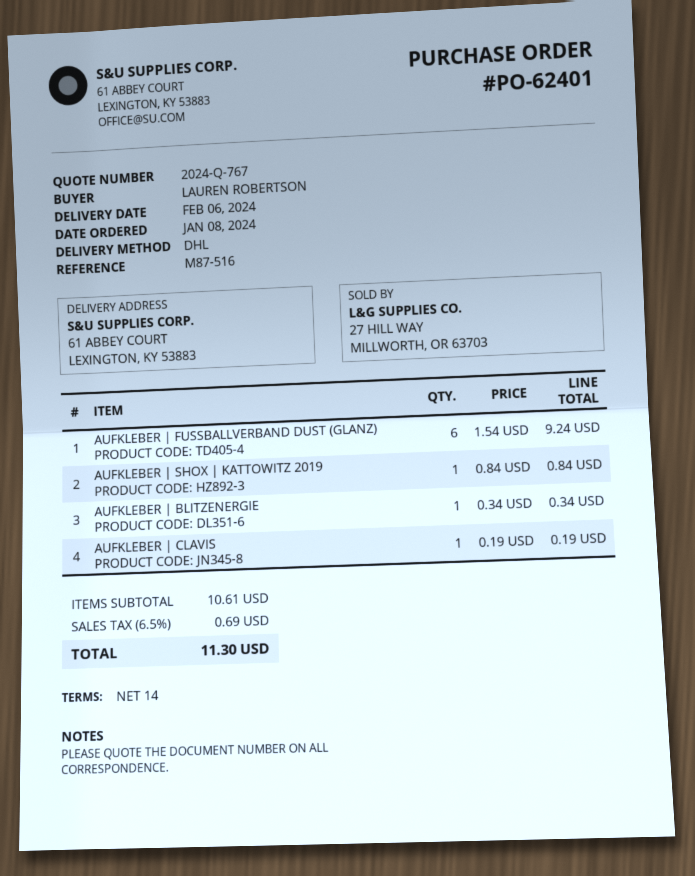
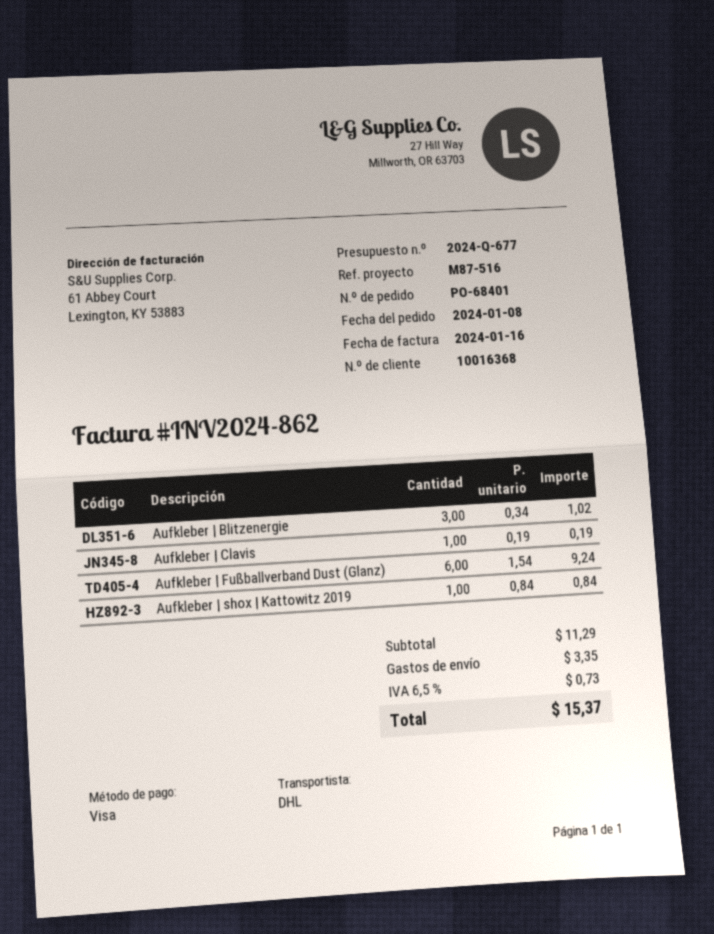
quote number: 2024-Q-767 -> 2024-Q-677
order number: PO-62401 -> PO-68401
AUFKLEBER | BLITZENERGIE: 1 x 0.34 = 0.34 -> 3 x 0.34 = 1.02
subtotal: 10.61 -> 11.29
shipping: none -> 3.35
tax: 6.5% = 0.69 -> 6.5% = 0.73
total: 11.30 -> 15.37

